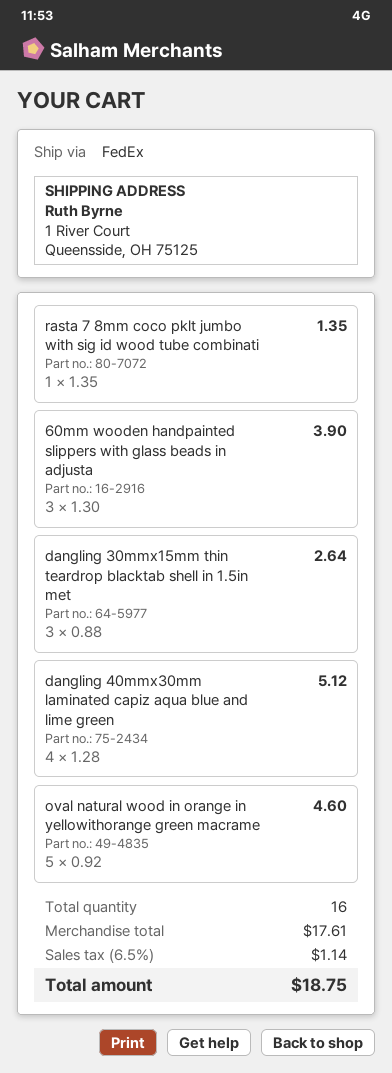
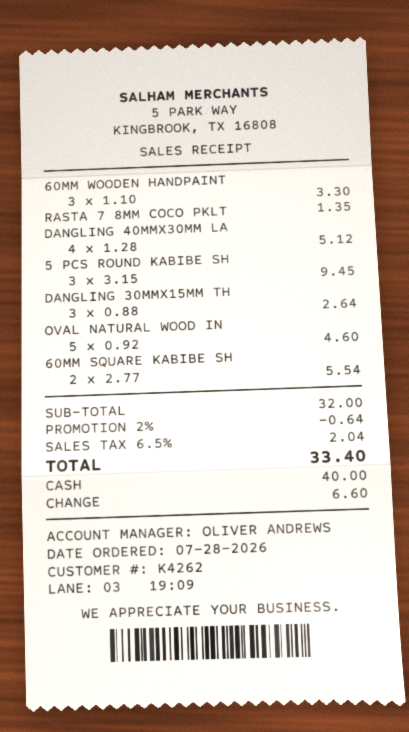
60mm wooden handpainted slippers with glass beads in adjusta: 3 x 1.30 = 3.90 -> 3 x 1.10 = 3.30
5 PCS ROUND KABIBE SH: none -> 3 x 3.15 = 9.45
60MM SQUARE KABIBE SH: none -> 2 x 2.77 = 5.54
subtotal: 17.61 -> 32.00
discount: none -> 2% = 0.64
tax: 6.5% = 1.14 -> 6.5% = 2.04
total: 18.75 -> 33.40

